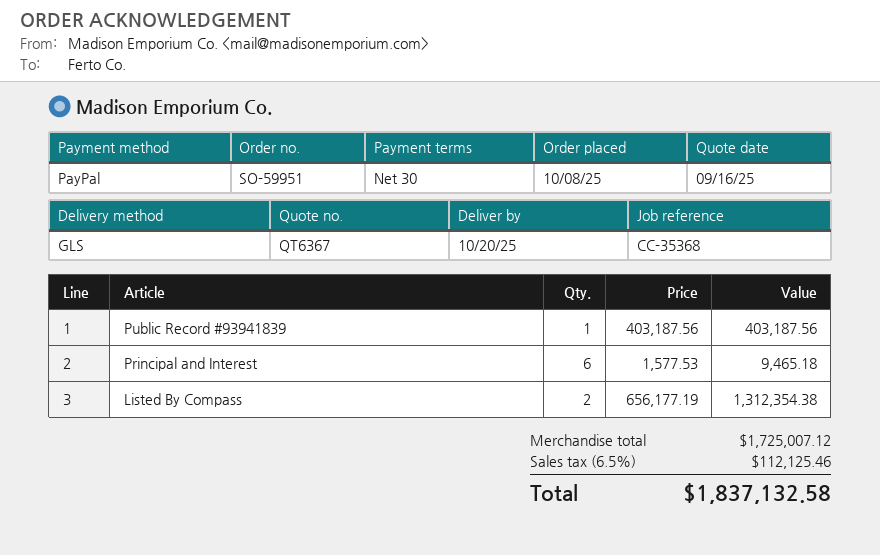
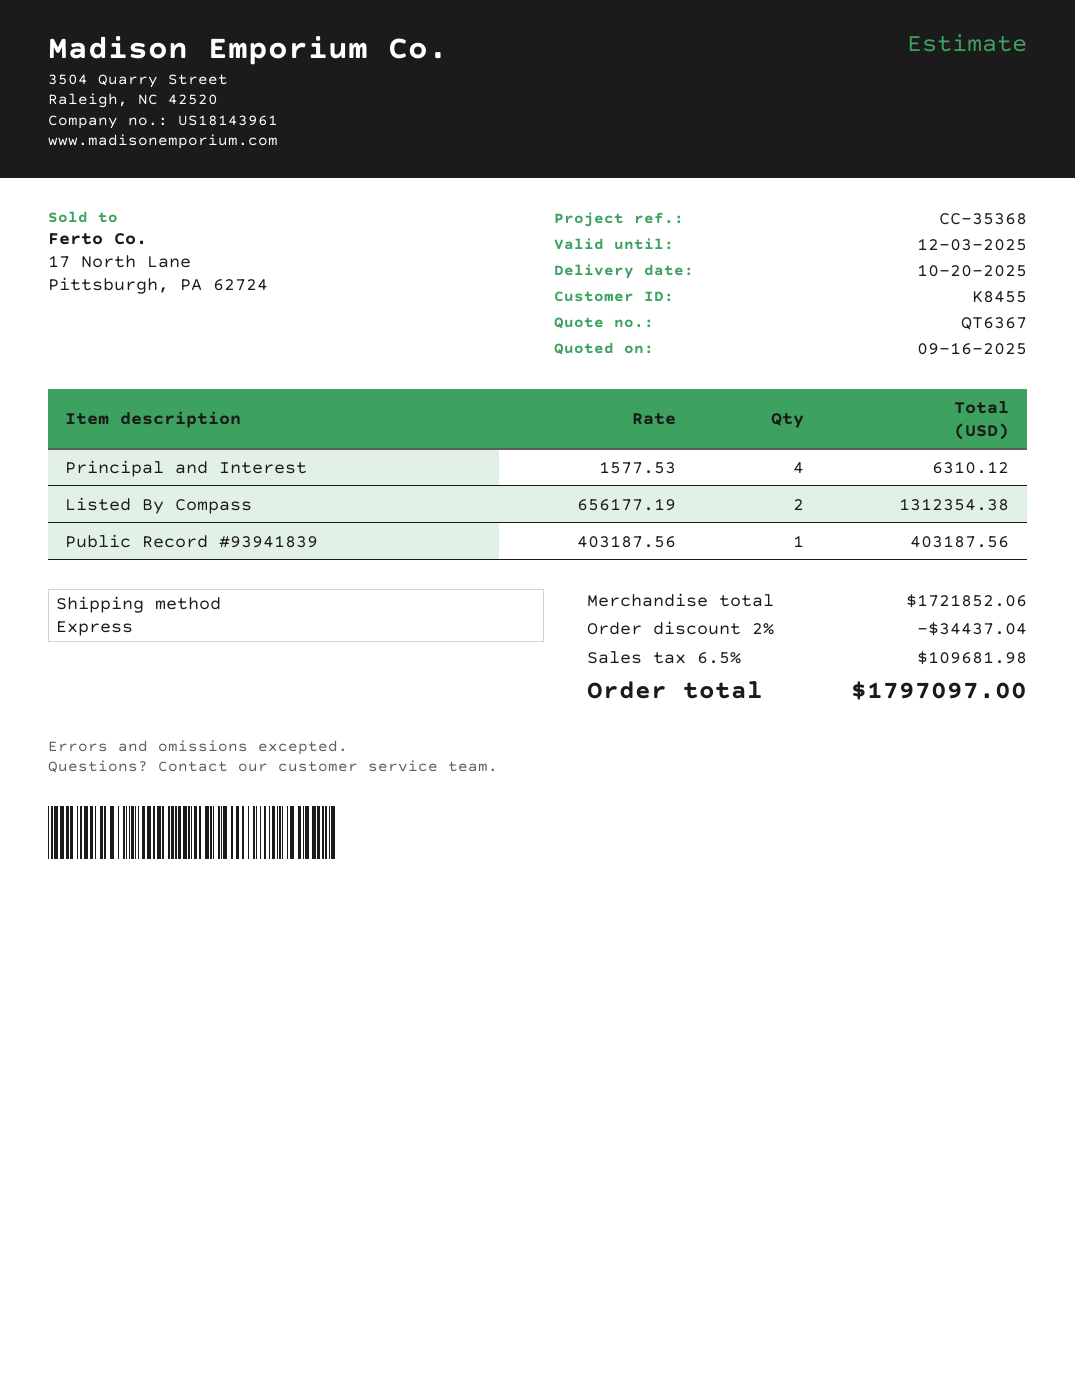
shipping method: GLS -> express
Principal and Interest: 6 x 1577.53 = 9465.18 -> 4 x 1577.53 = 6310.12
subtotal: 1725007.12 -> 1721852.06
discount: none -> 2% = 34437.04
tax: 6.5% = 112125.46 -> 6.5% = 109681.98
total: 1837132.58 -> 1797097.00

